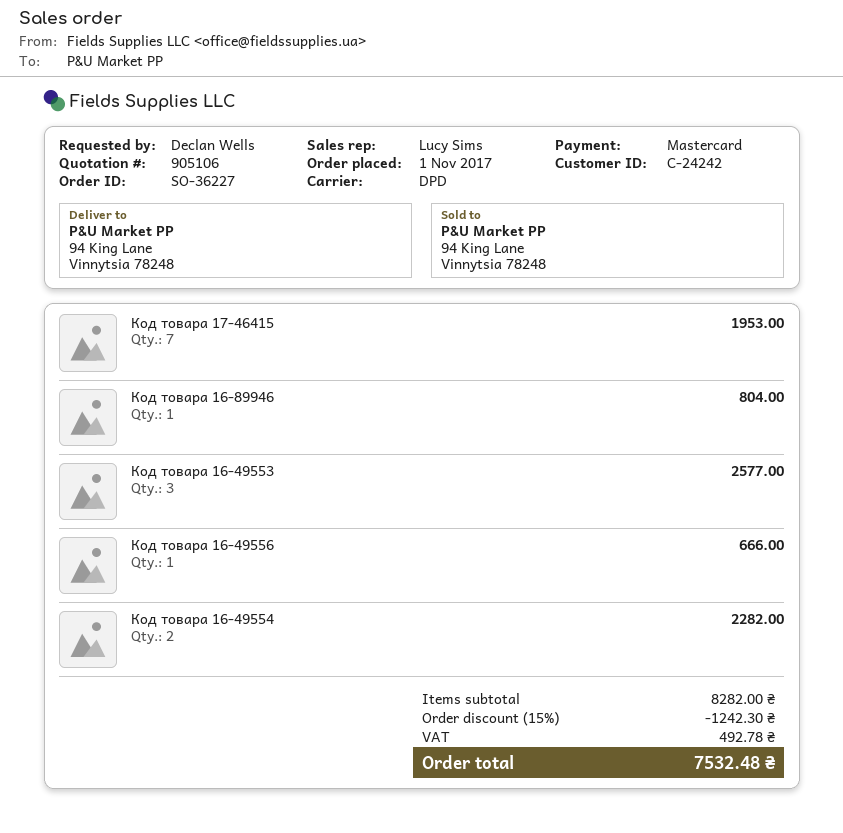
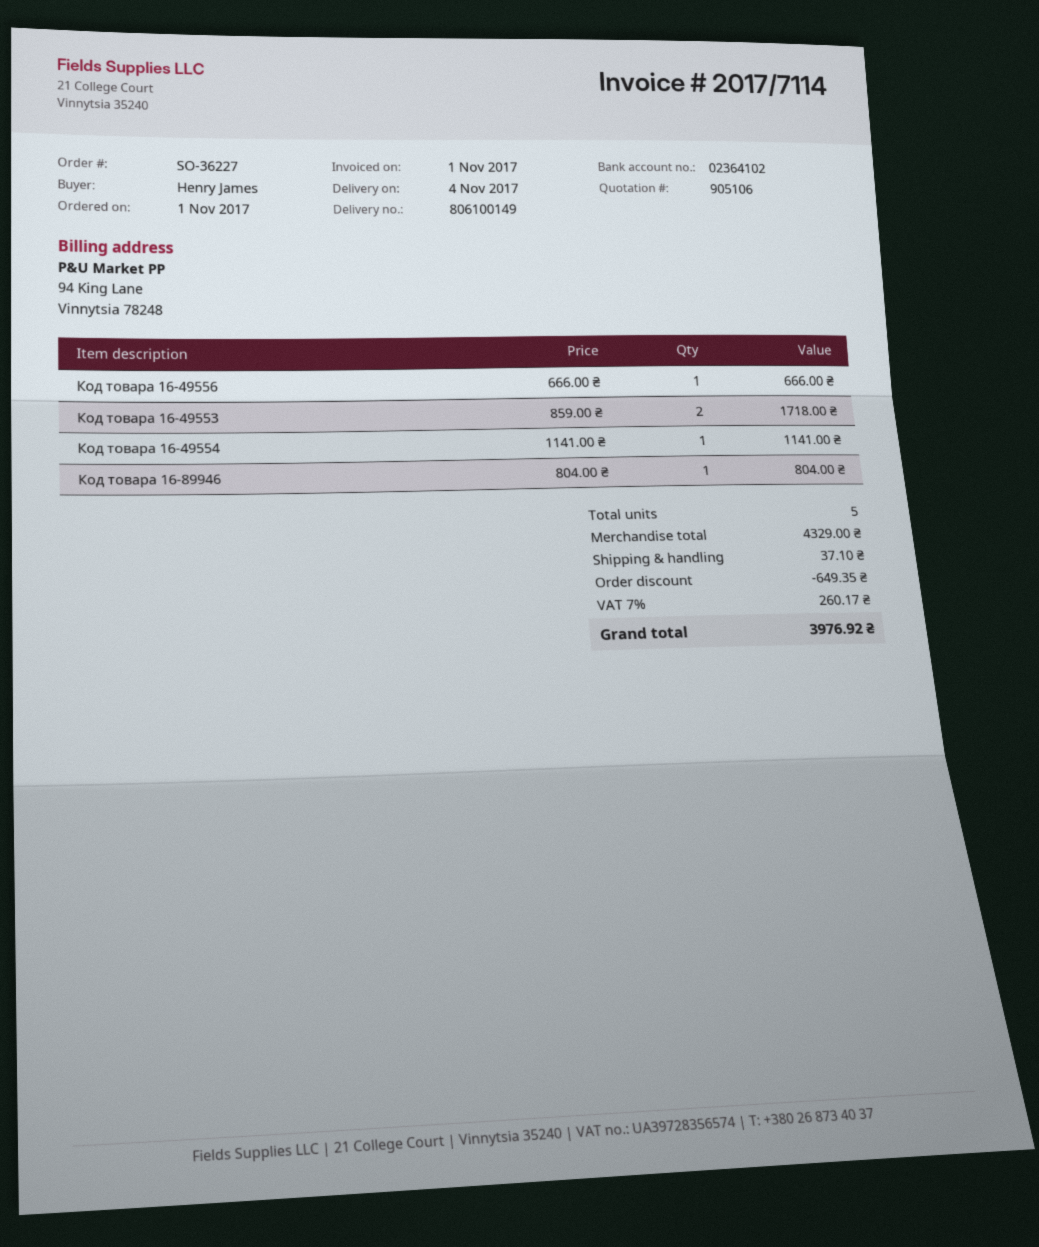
ordered by: Declan Wells -> Henry James
Код товара 17-46415: 7 for 1953.00 -> none
Код товара 16-49553: 3 for 2577.00 -> 2 for 1718.00
Код товара 16-49554: 2 for 2282.00 -> 1 for 1141.00
subtotal: 8282.00 -> 4329.00
discount: 1242.30 -> 649.35
shipping: none -> 37.10
tax: 492.78 -> 260.17
total: 7532.48 -> 3976.92

